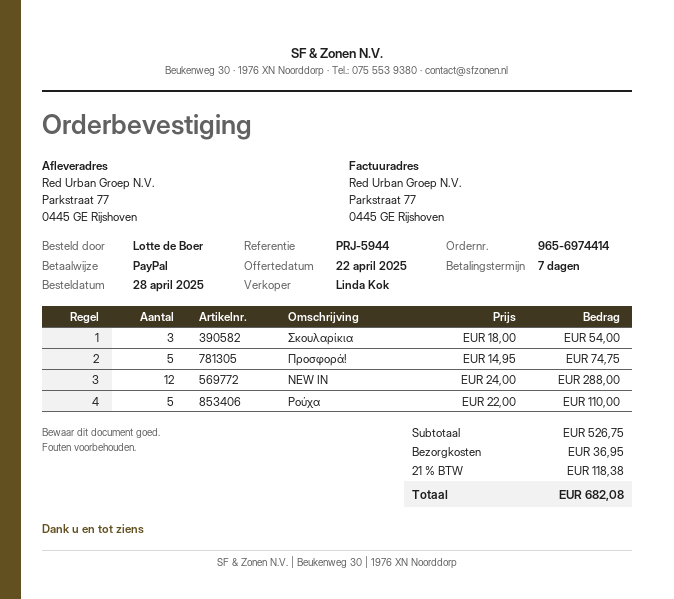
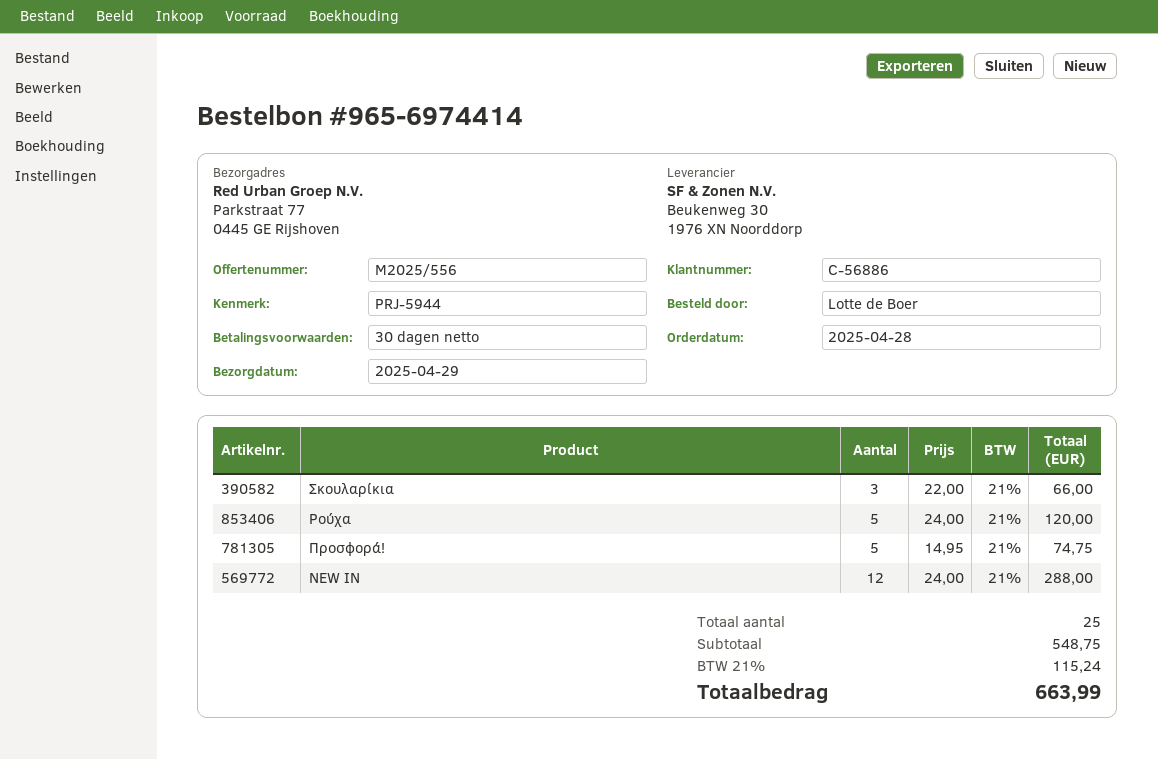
payment terms: 7 days -> 30 days
Σκουλαρίκια: 3 x 18.00 = 54.00 -> 3 x 22.00 = 66.00
Ρούχα: 5 x 22.00 = 110.00 -> 5 x 24.00 = 120.00
subtotal: 526.75 -> 548.75
shipping: 36.95 -> none
tax: 21% = 118.38 -> 21% = 115.24
total: 682.08 -> 663.99

